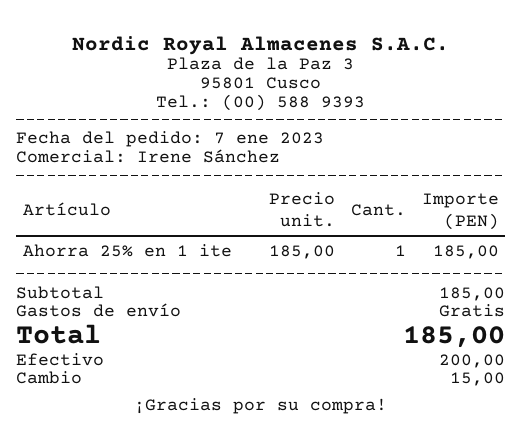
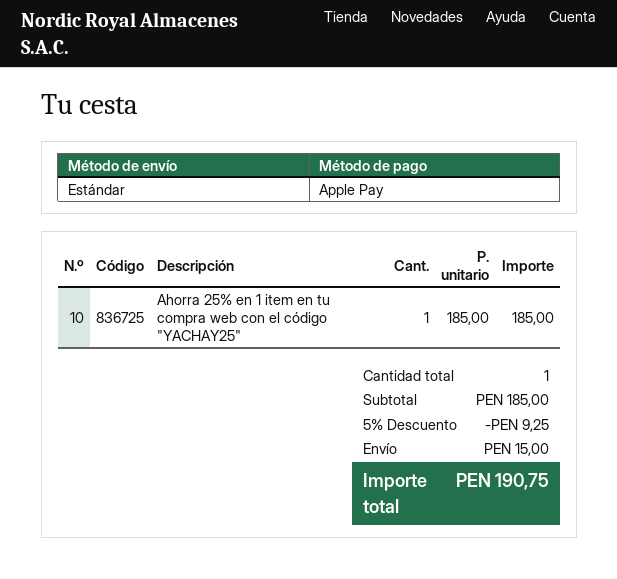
payment method: cash -> Apple Pay
discount: none -> 5% = 9.25
shipping: 0.00 -> 15.00
total: 185.00 -> 190.75

